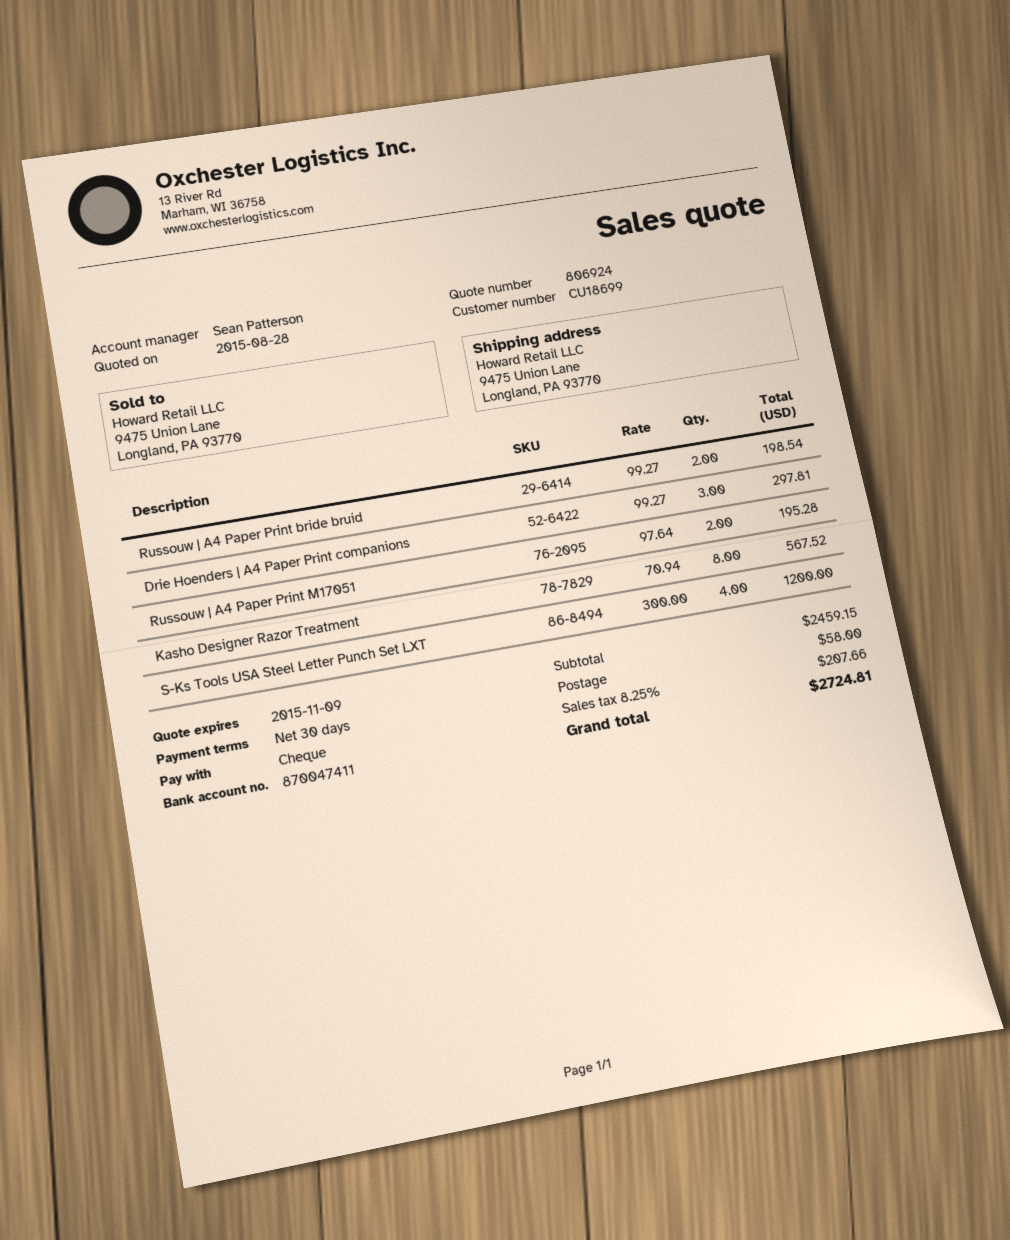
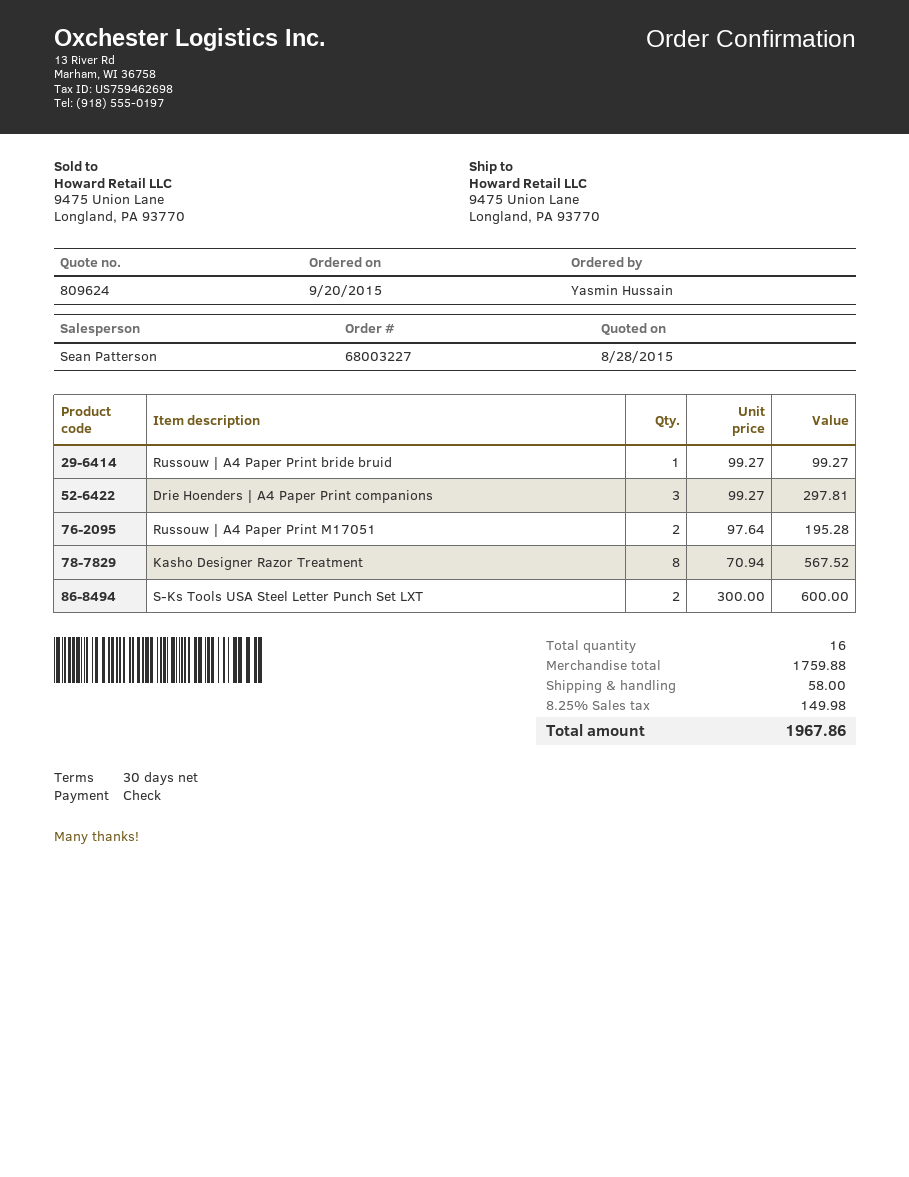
quote number: 806924 -> 809624
Russouw | A4 Paper Print bride bruid: 2 x 99.27 = 198.54 -> 1 x 99.27 = 99.27
S-Ks Tools USA Steel Letter Punch Set LXT: 4 x 300.00 = 1200.00 -> 2 x 300.00 = 600.00
subtotal: 2459.15 -> 1759.88
tax: 8.25% = 207.66 -> 8.25% = 149.98
total: 2724.81 -> 1967.86

